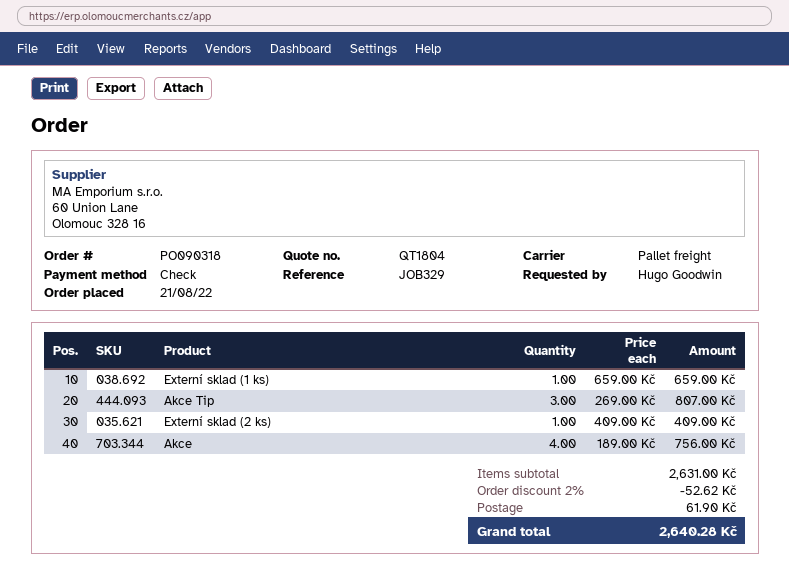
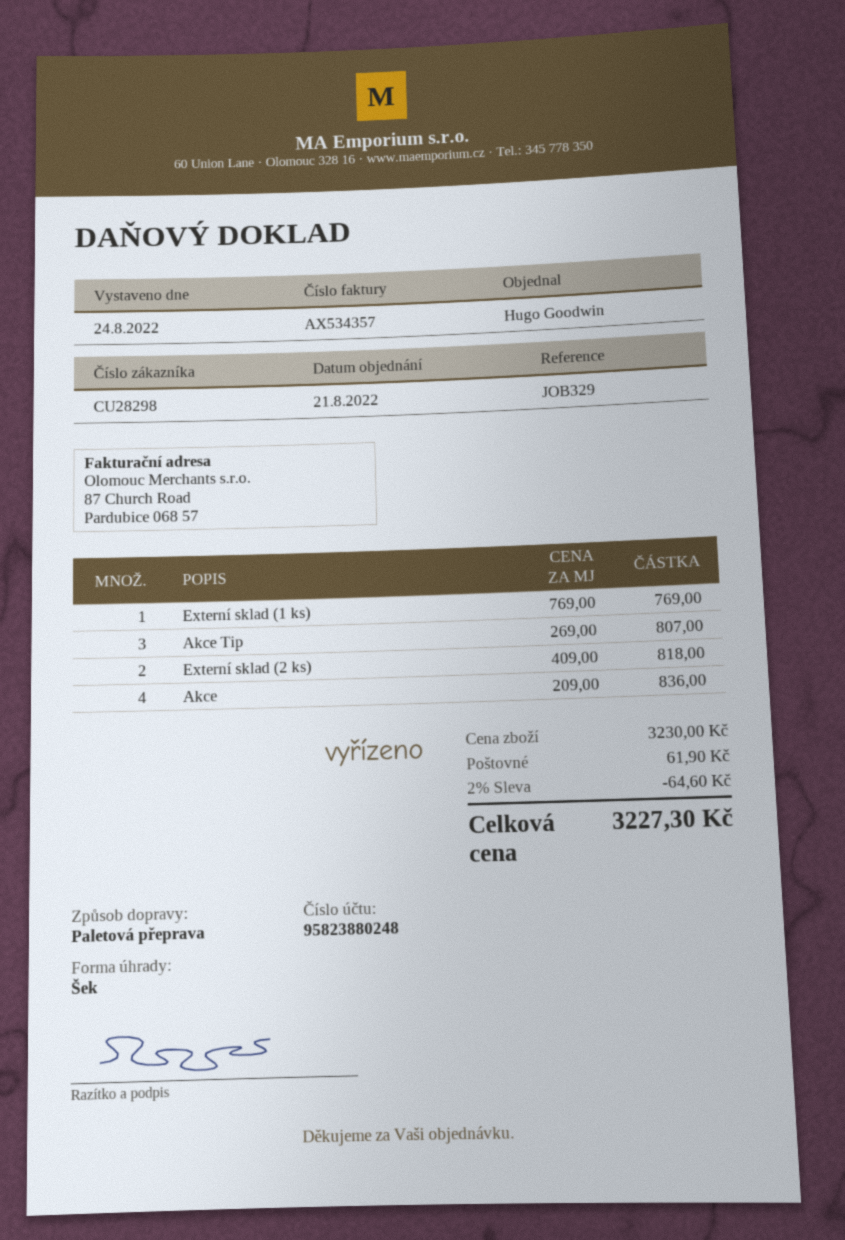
Externí sklad (1 ks): 1 x 659.00 = 659.00 -> 1 x 769.00 = 769.00
Externí sklad (2 ks): 1 x 409.00 = 409.00 -> 2 x 409.00 = 818.00
Akce: 4 x 189.00 = 756.00 -> 4 x 209.00 = 836.00
subtotal: 2631.00 -> 3230.00
discount: 2% = 52.62 -> 2% = 64.60
total: 2640.28 -> 3227.30

